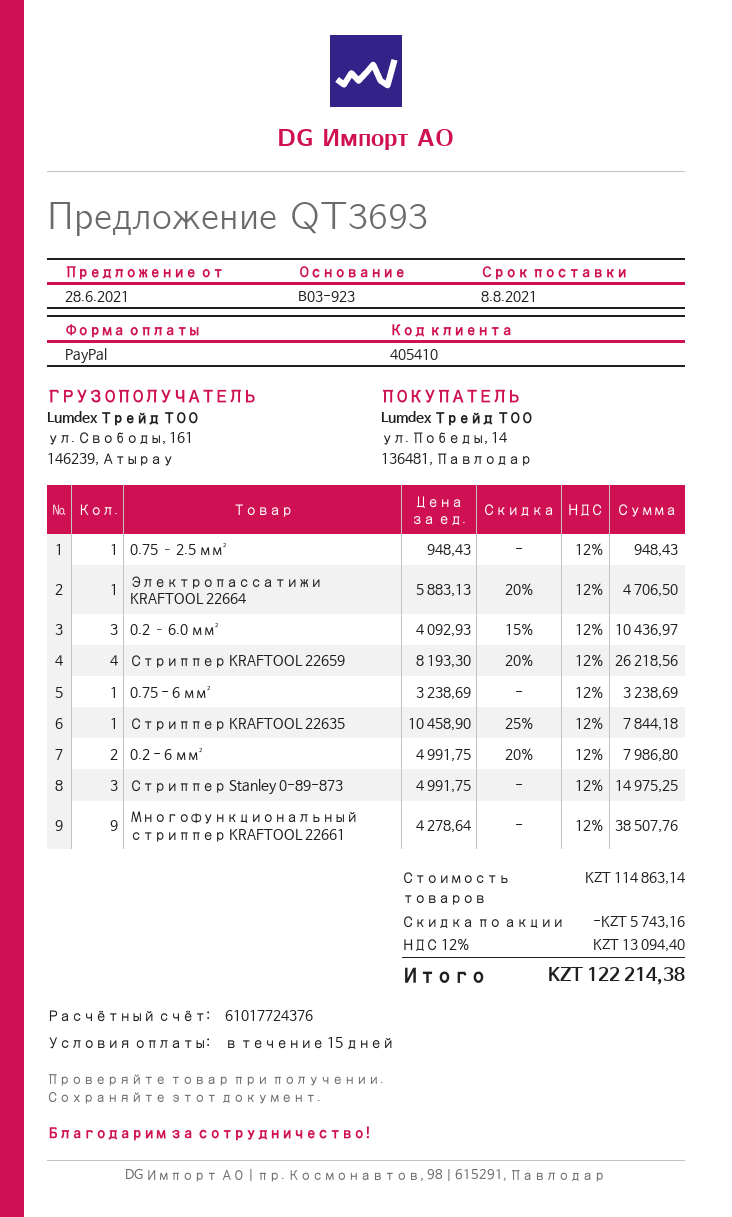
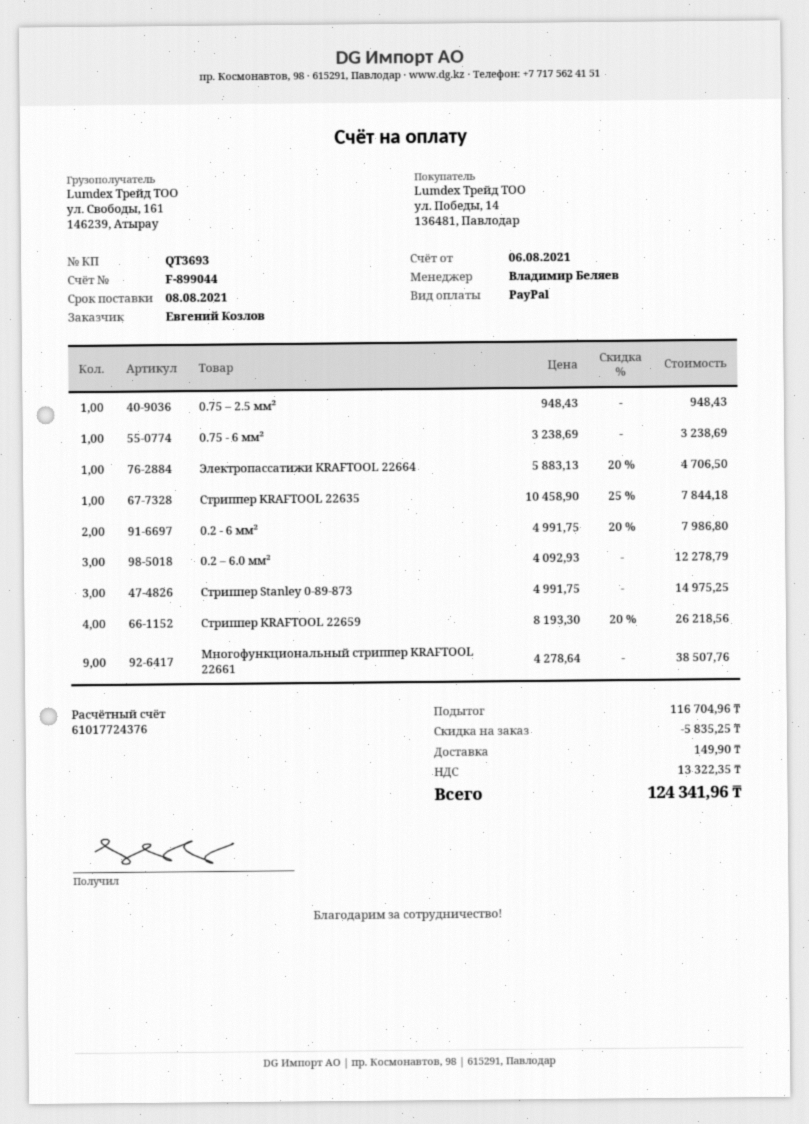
0.2 – 6.0 мм²: 3 x 4092.93 - 15% = 10436.97 -> 3 x 4092.93 = 12278.79
subtotal: 114863.14 -> 116704.96
discount: 5743.16 -> 5835.25
shipping: none -> 149.90
tax: 13094.40 -> 13322.35
total: 122214.38 -> 124341.96

